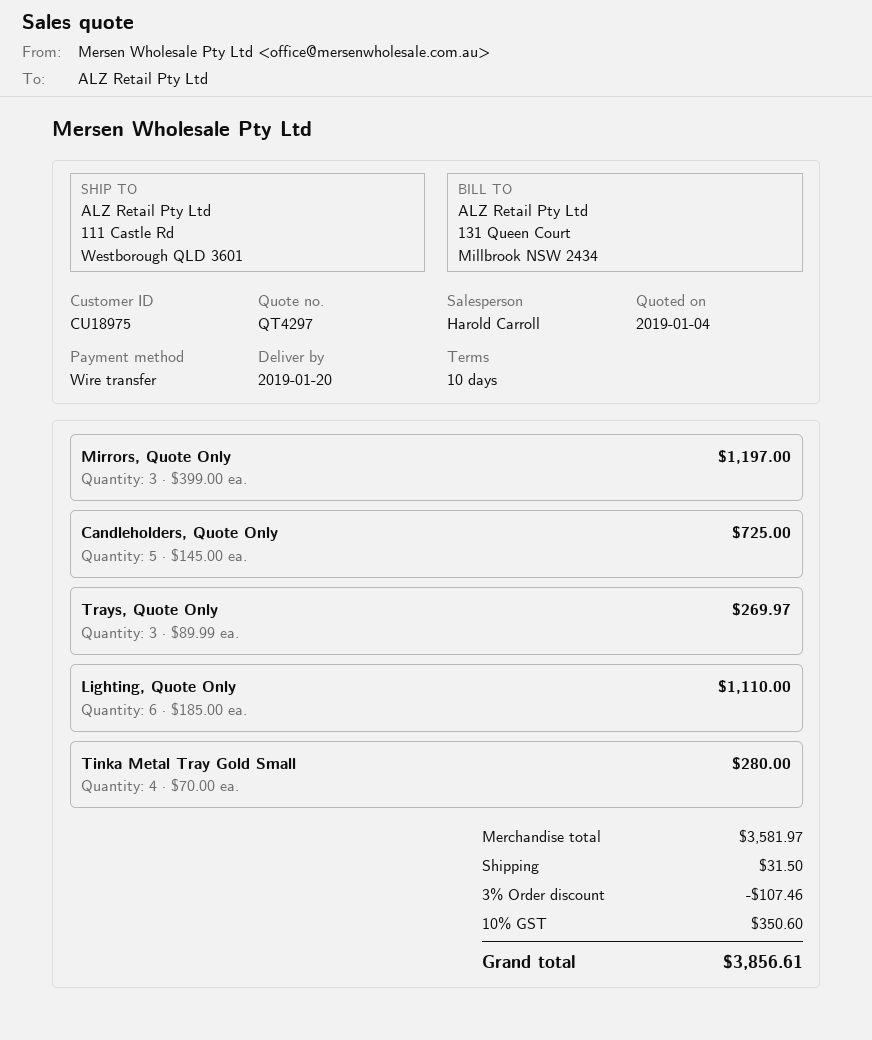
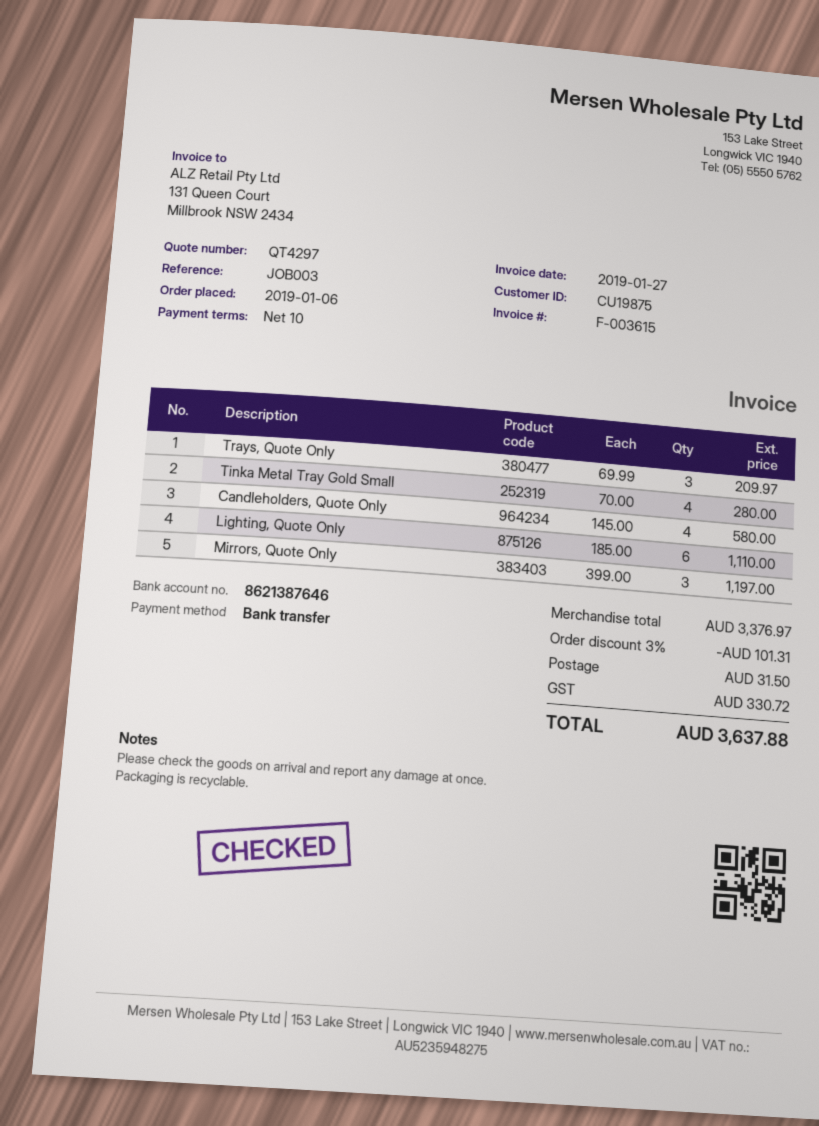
customer number: CU18975 -> CU19875
Candleholders, Quote Only: 5 x 145.00 = 725.00 -> 4 x 145.00 = 580.00
Trays, Quote Only: 3 x 89.99 = 269.97 -> 3 x 69.99 = 209.97
subtotal: 3581.97 -> 3376.97
discount: 3% = 107.46 -> 3% = 101.31
tax: 350.60 -> 330.72
total: 3856.61 -> 3637.88

